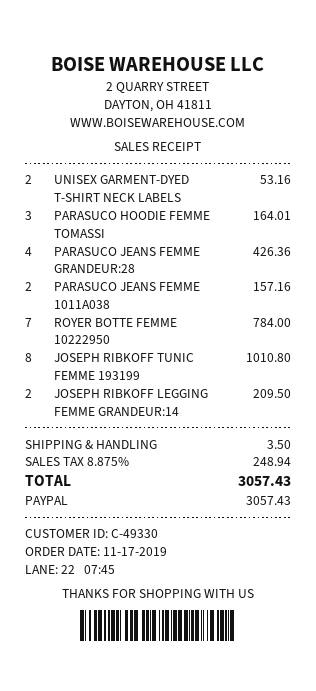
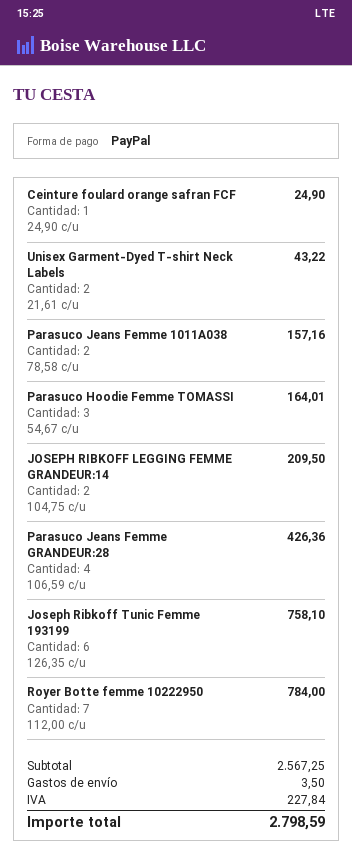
UNISEX GARMENT-DYED T-SHIRT NECK LABELS: 2 for 53.16 -> 2 for 43.22
JOSEPH RIBKOFF TUNIC FEMME 193199: 8 for 1010.80 -> 6 for 758.10
Ceinture foulard orange safran FCF: none -> 1 for 24.90
tax: 248.94 -> 227.84
total: 3057.43 -> 2798.59

